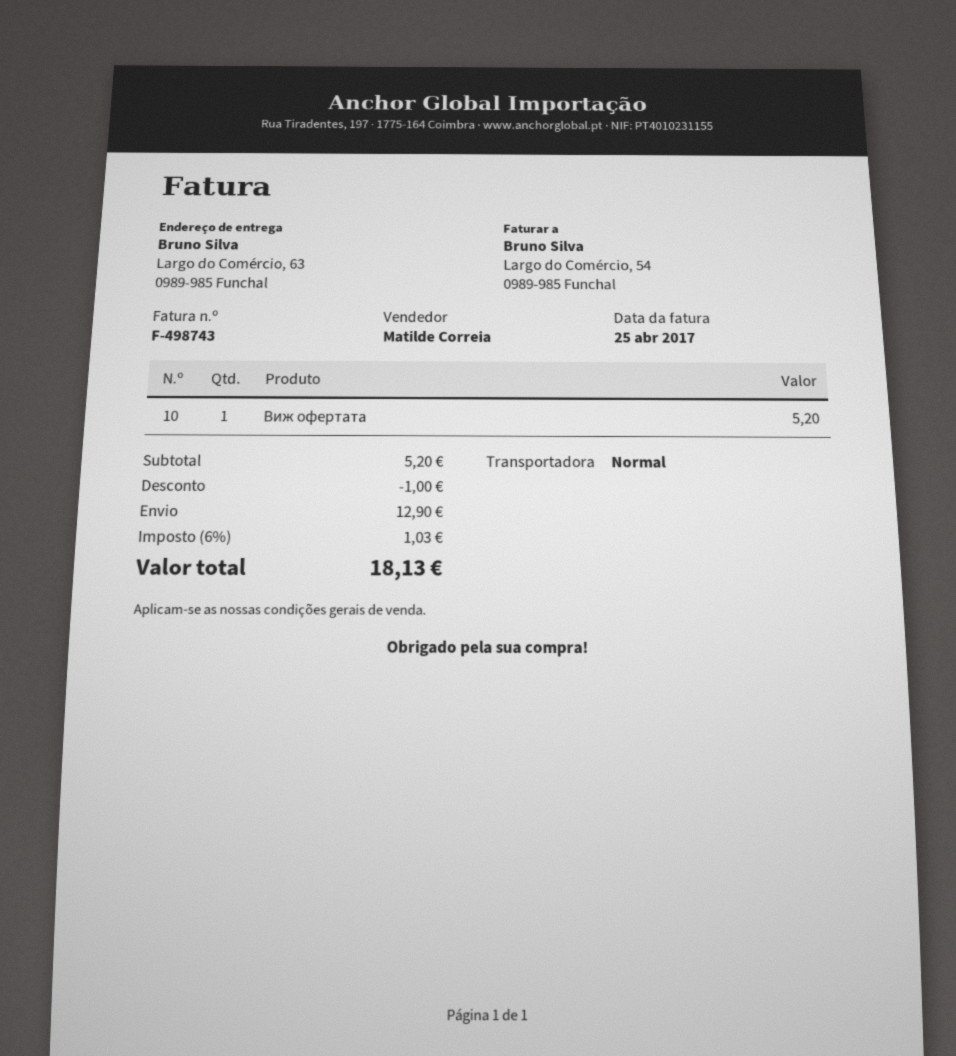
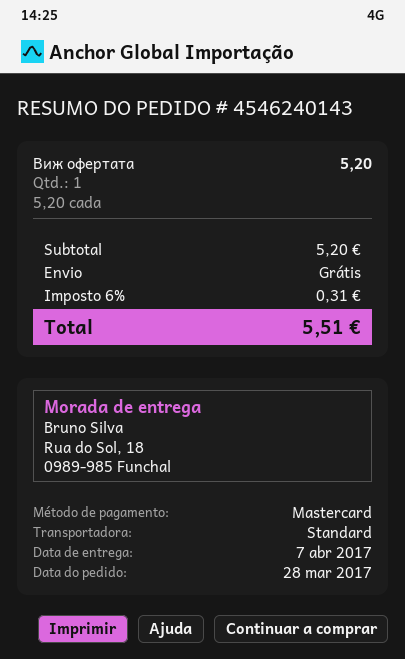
ship to: Largo do Comércio, 63, 0989-985 Funchal -> Rua do Sol, 18, 0989-985 Funchal
discount: 1.00 -> none
shipping: 12.90 -> 0.00
tax: 6% = 1.03 -> 6% = 0.31
total: 18.13 -> 5.51

